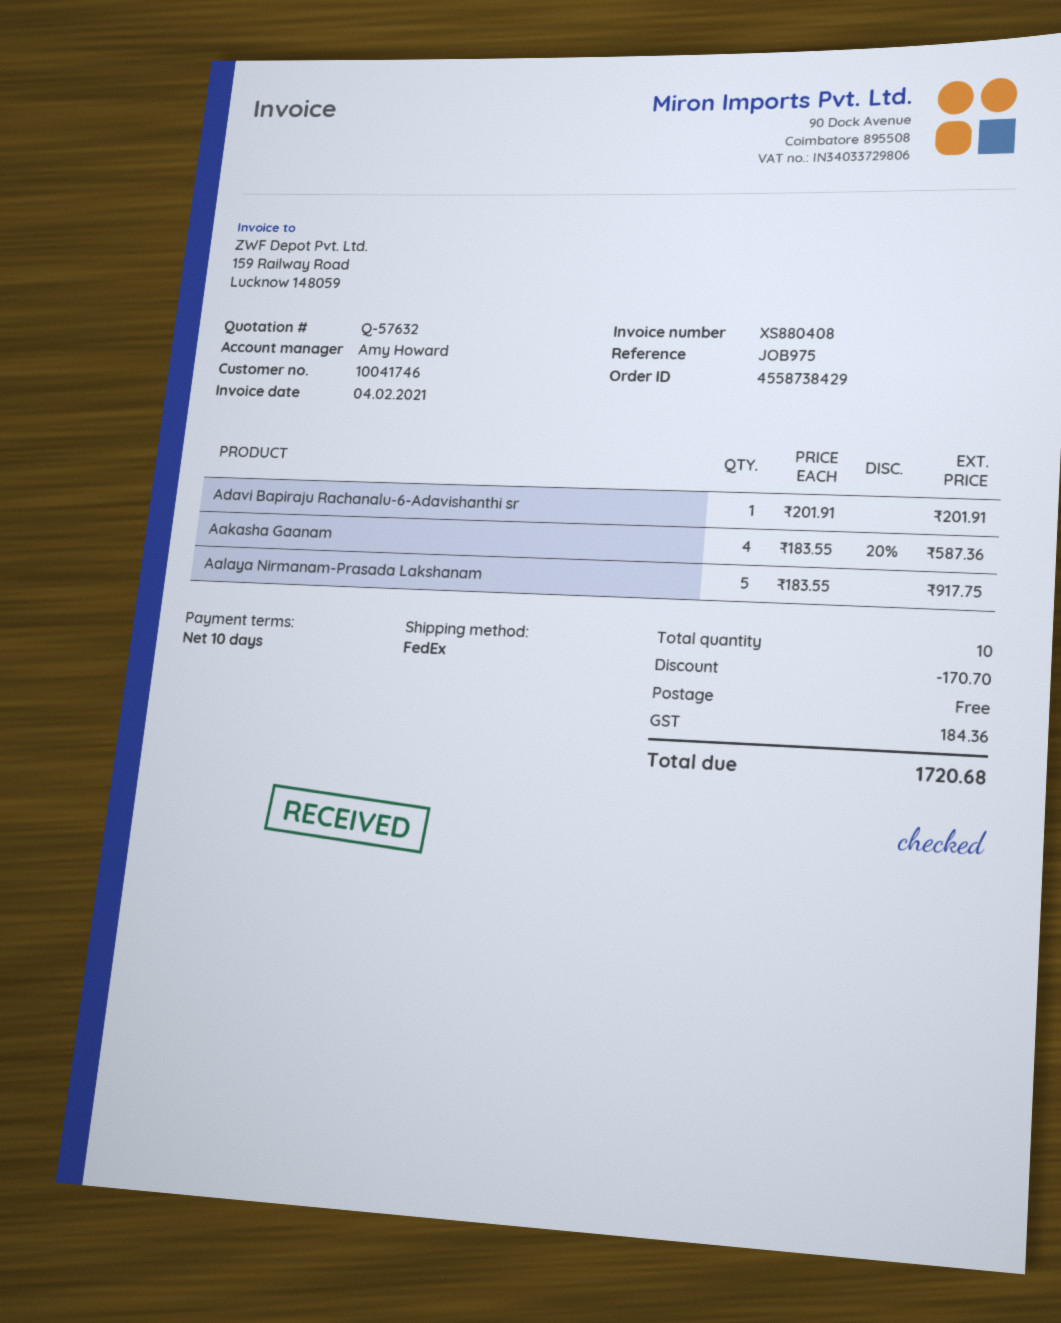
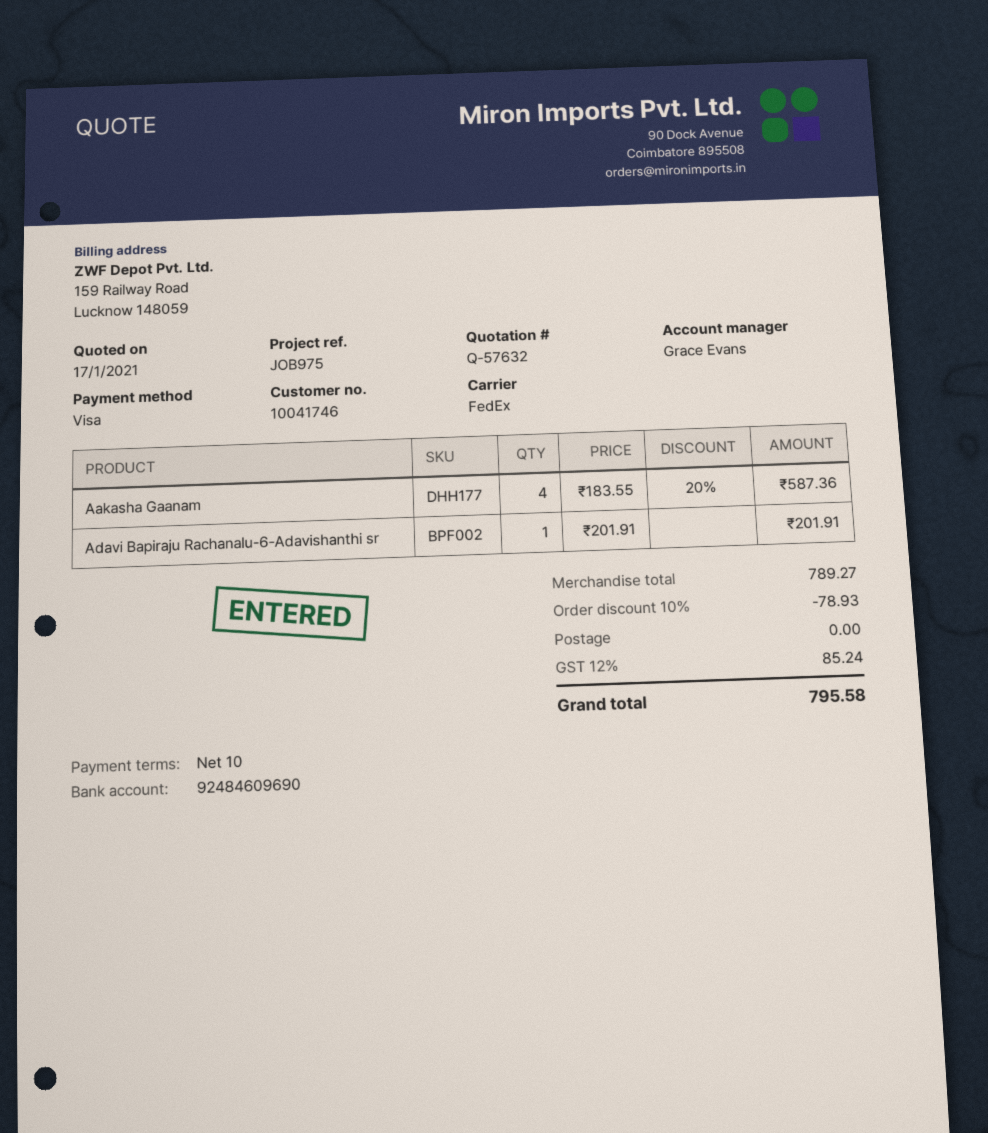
sales rep: Amy Howard -> Grace Evans
Aalaya Nirmanam-Prasada Lakshanam: 5 x 183.55 = 917.75 -> none
discount: 170.70 -> 78.93
tax: 184.36 -> 85.24
total: 1720.68 -> 795.58

